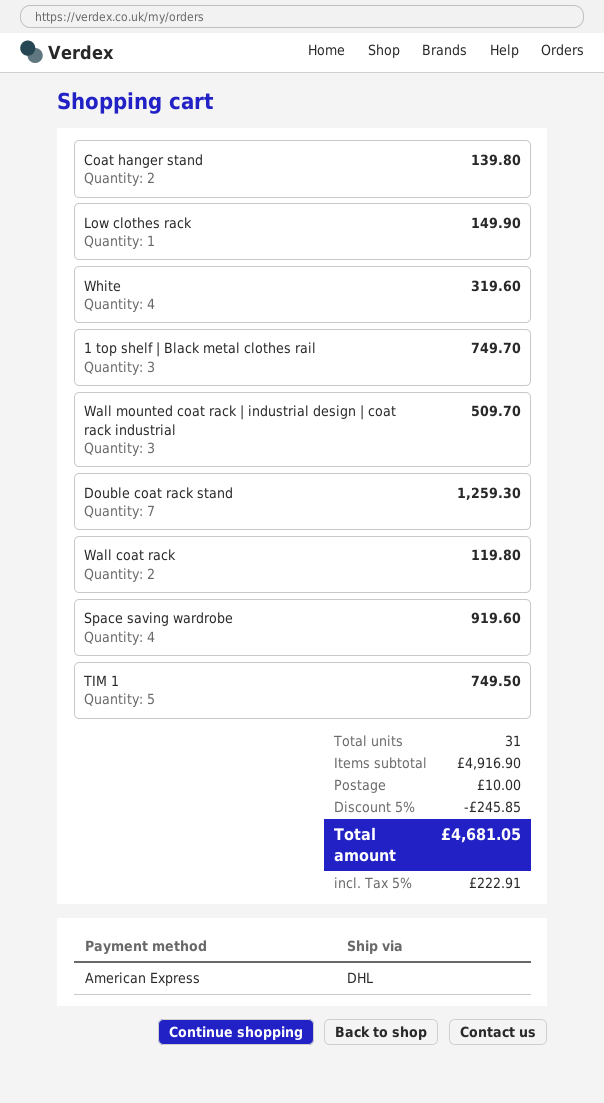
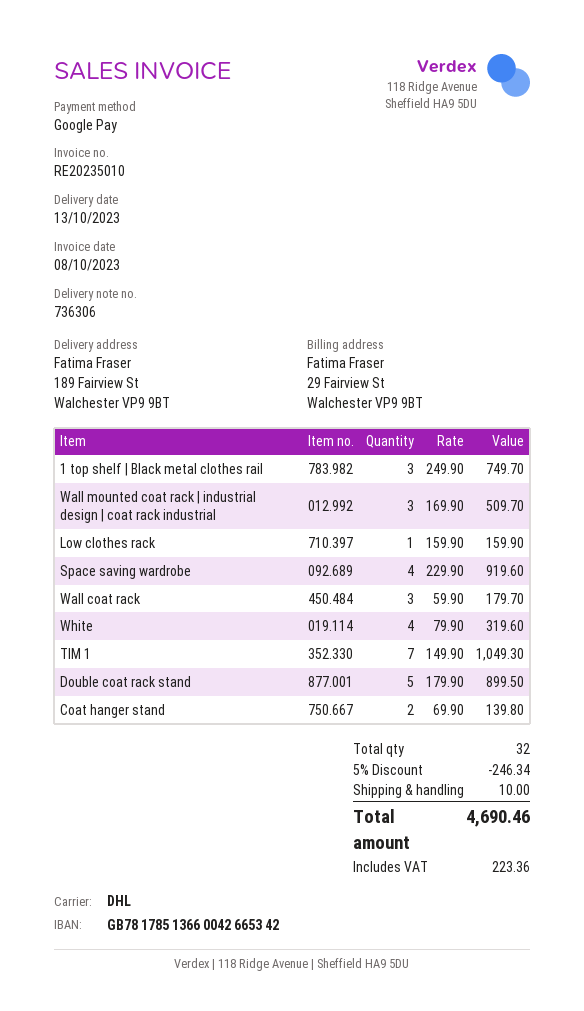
payment method: American Express -> Google Pay
Low clothes rack: 1 for 149.90 -> 1 for 159.90
Double coat rack stand: 7 for 1259.30 -> 5 for 899.50
Wall coat rack: 2 for 119.80 -> 3 for 179.70
TIM 1: 5 for 749.50 -> 7 for 1049.30
total quantity: 31 -> 32
discount: 5% = 245.85 -> 5% = 246.34
tax: 222.91 -> 223.36
total: 4681.05 -> 4690.46

